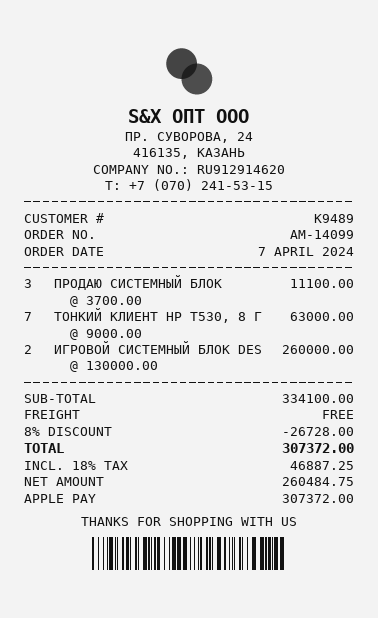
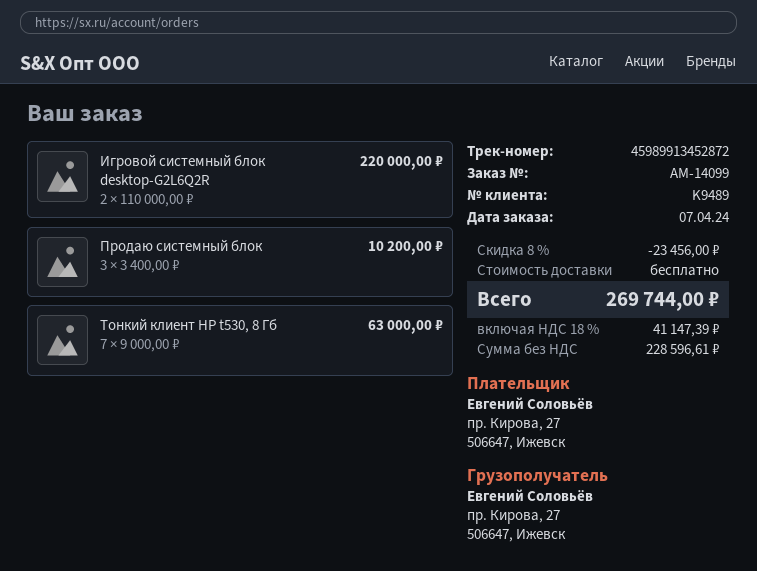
ПРОДАЮ СИСТЕМНЫЙ БЛОК: 3 x 3700.00 = 11100.00 -> 3 x 3400.00 = 10200.00
ИГРОВОЙ СИСТЕМНЫЙ БЛОК DES: 2 x 130000.00 = 260000.00 -> 2 x 110000.00 = 220000.00
discount: 8% = 26728.00 -> 8% = 23456.00
net: 260484.75 -> 228596.61
tax: 18% = 46887.25 -> 18% = 41147.39
total: 307372.00 -> 269744.00

